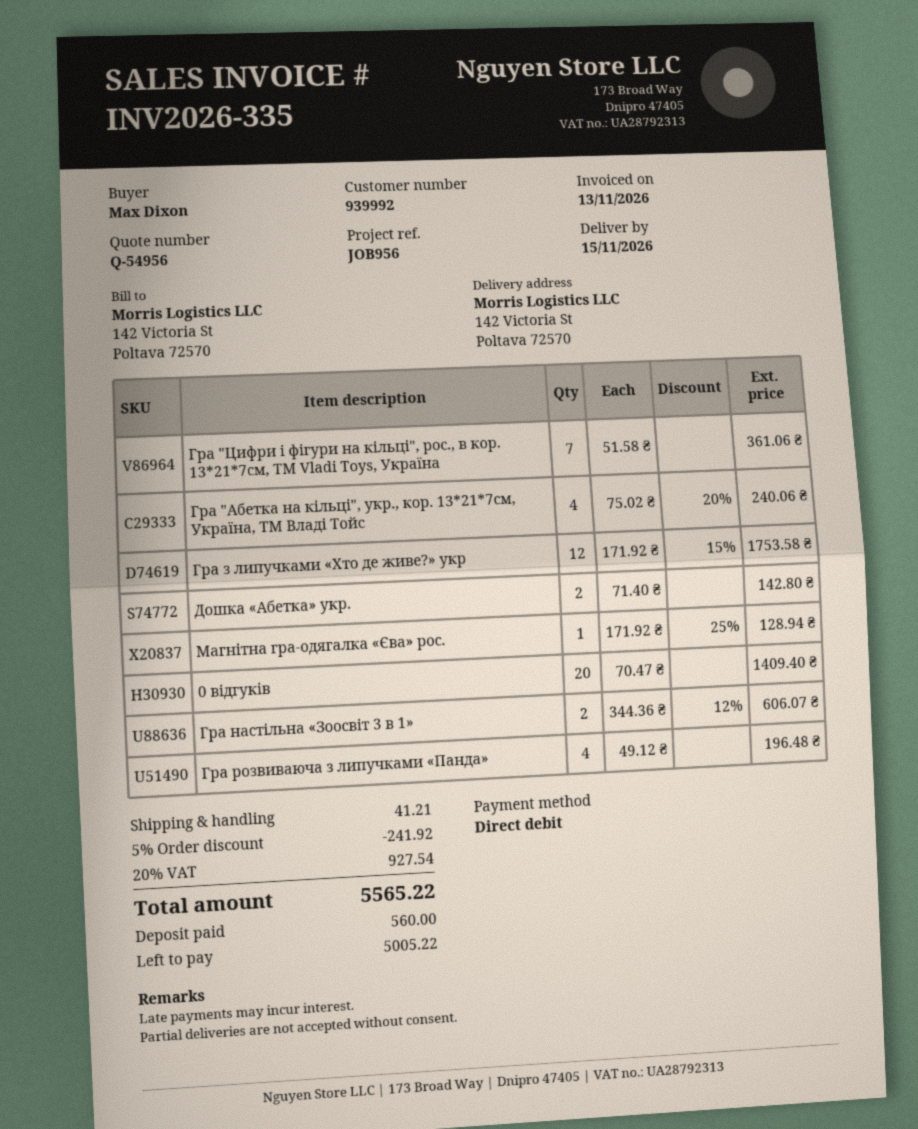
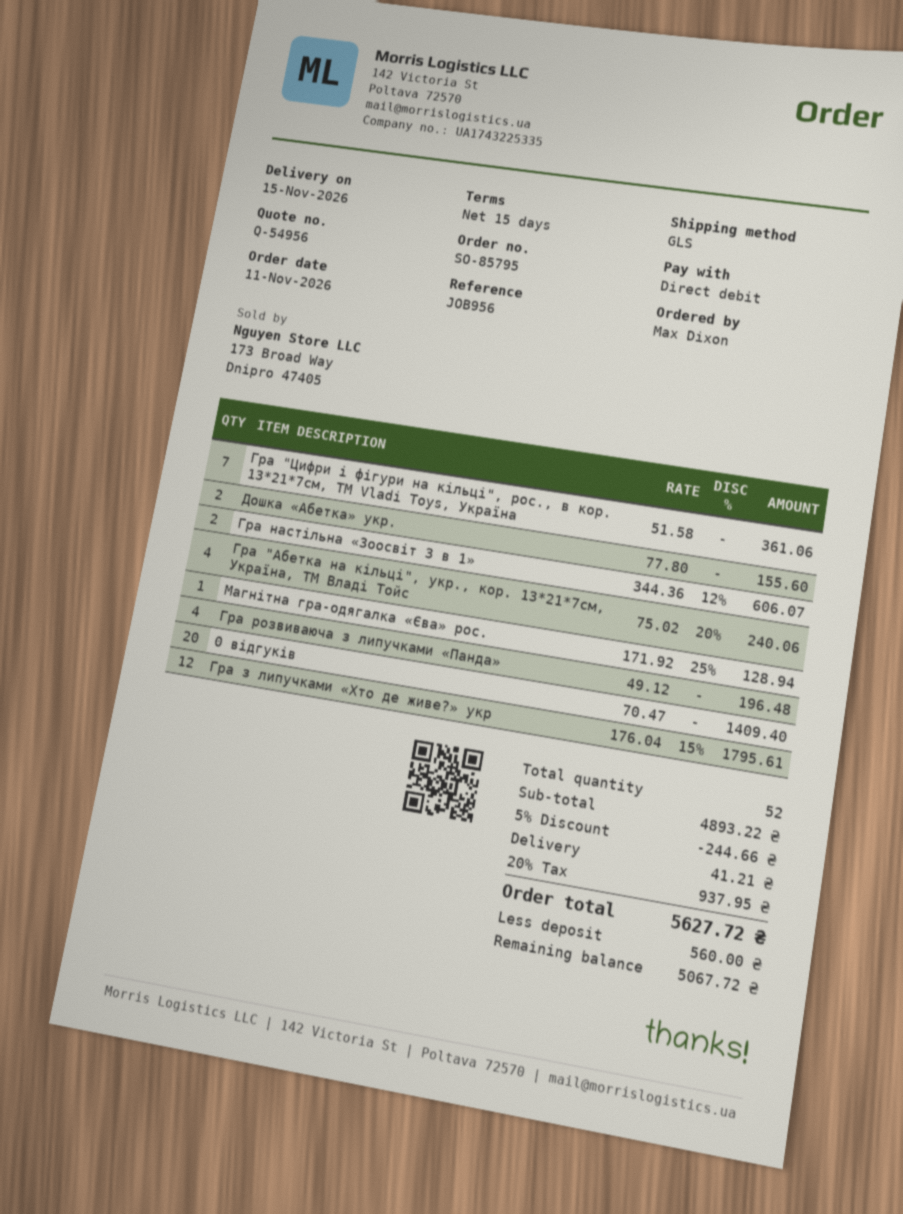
Гра з липучками «Хто де живе?» укр: 12 x 171.92 - 15% = 1753.58 -> 12 x 176.04 - 15% = 1795.61
Дошка «Абетка» укр.: 2 x 71.40 = 142.80 -> 2 x 77.80 = 155.60
discount: 5% = 241.92 -> 5% = 244.66
tax: 20% = 927.54 -> 20% = 937.95
total: 5565.22 -> 5627.72
balance: 5005.22 -> 5067.72

